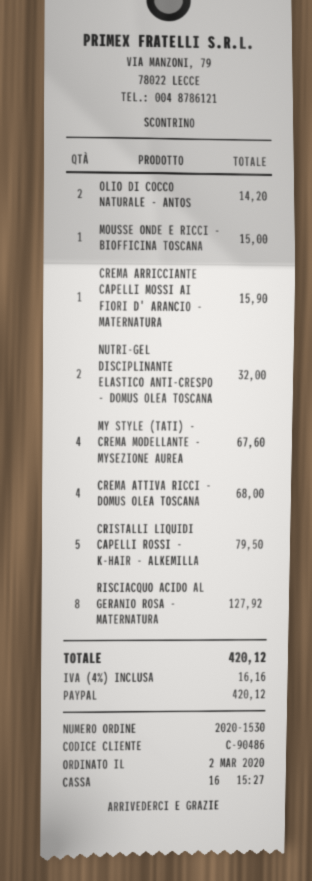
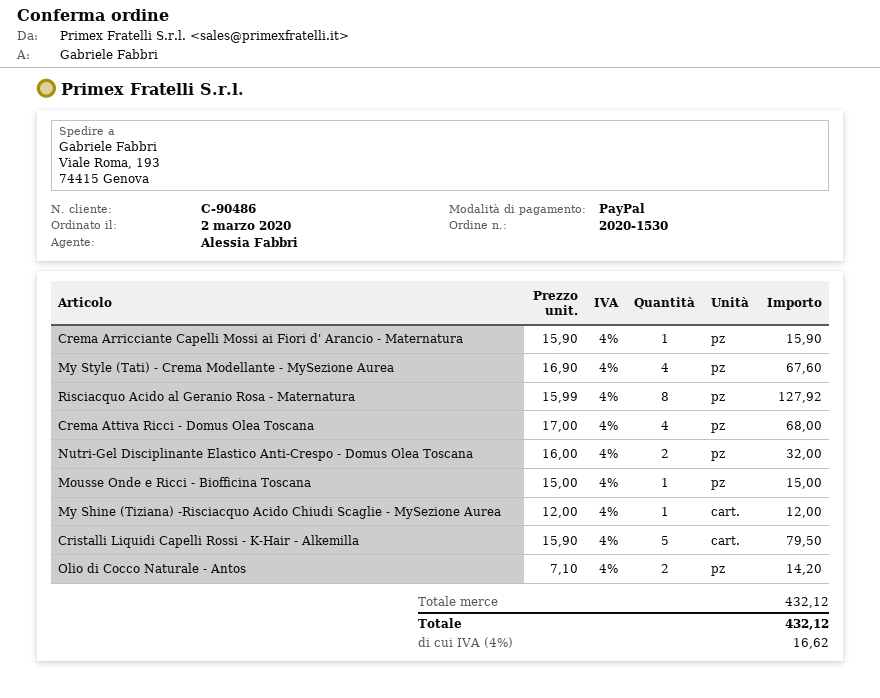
My Shine (Tiziana) -Risciacquo Acido Chiudi Scaglie - MySezione Aurea: none -> 1 for 12.00
tax: 4% = 16.16 -> 4% = 16.62
total: 420.12 -> 432.12

